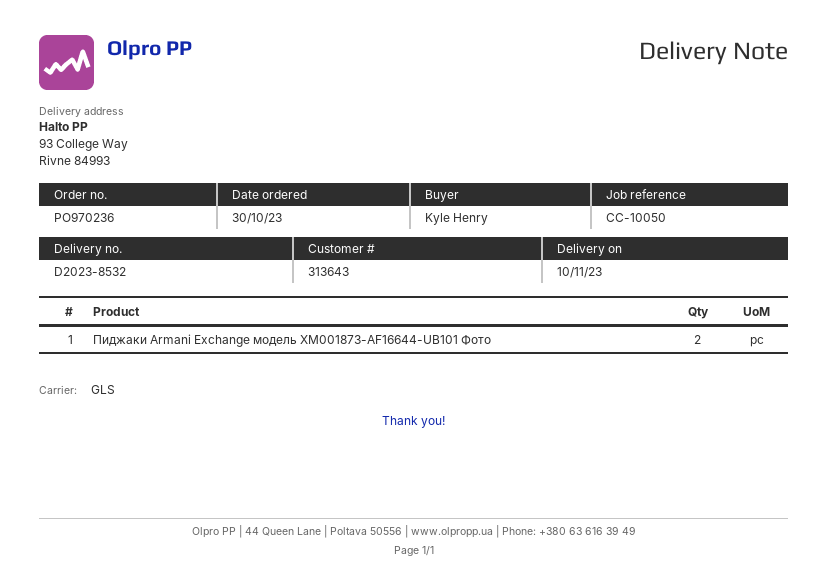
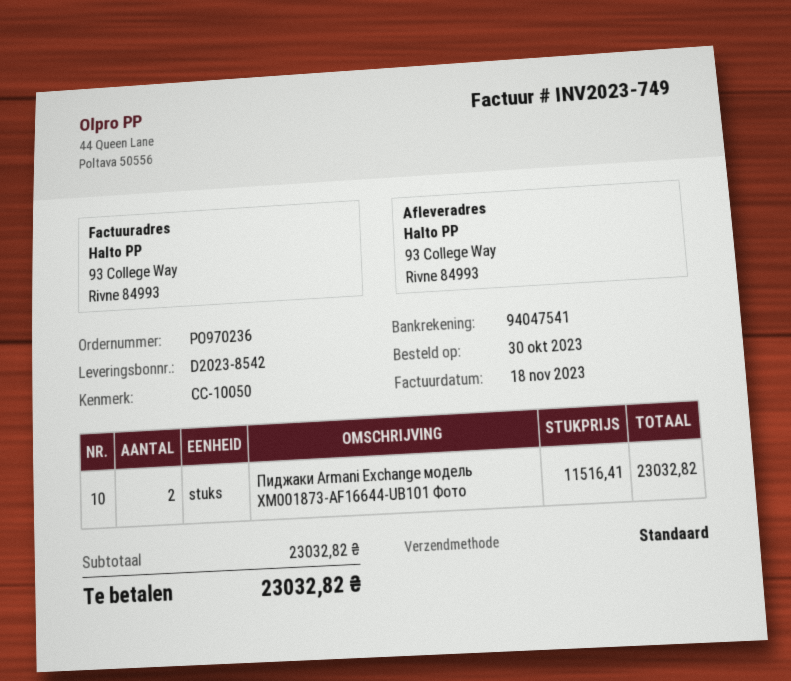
delivery note number: D2023-8532 -> D2023-8542
shipping method: GLS -> standard

